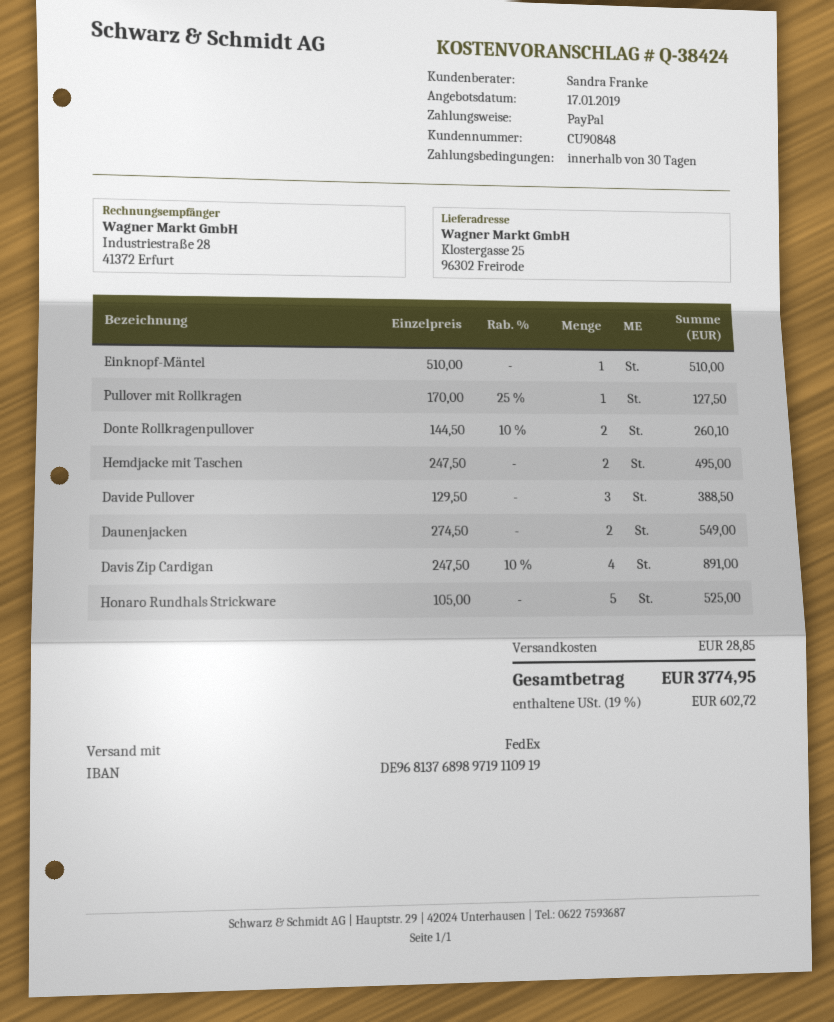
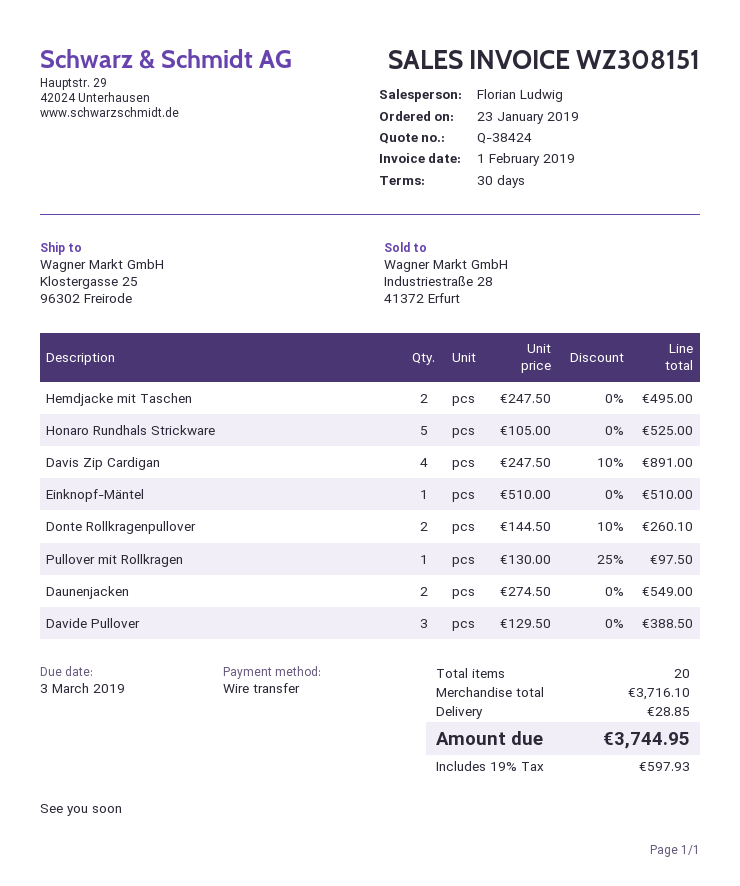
sales rep: Sandra Franke -> Florian Ludwig
payment method: PayPal -> bank transfer
Pullover mit Rollkragen: 1 x 170.00 - 25% = 127.50 -> 1 x 130.00 - 25% = 97.50
tax: 19% = 602.72 -> 19% = 597.93
total: 3774.95 -> 3744.95

